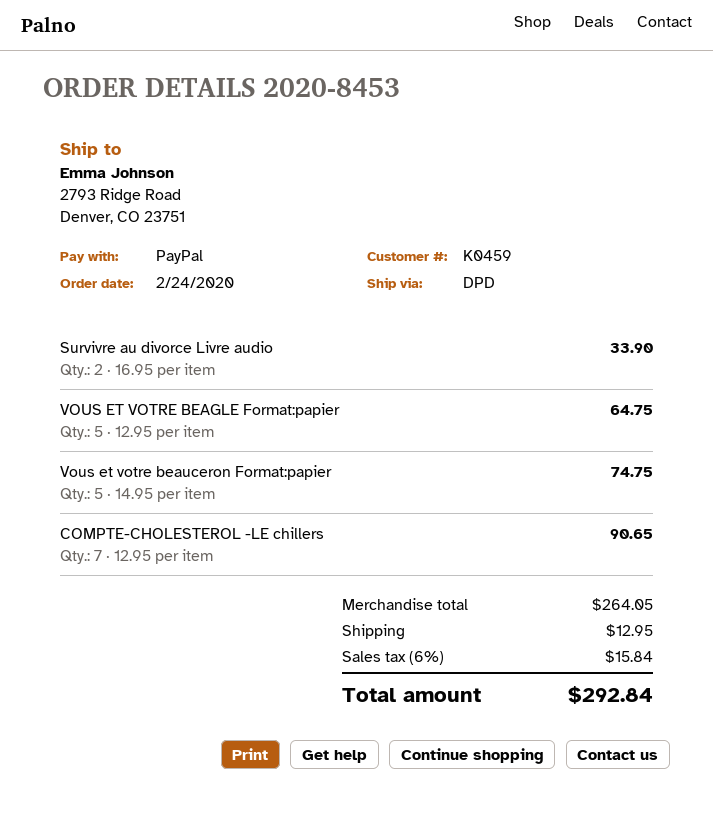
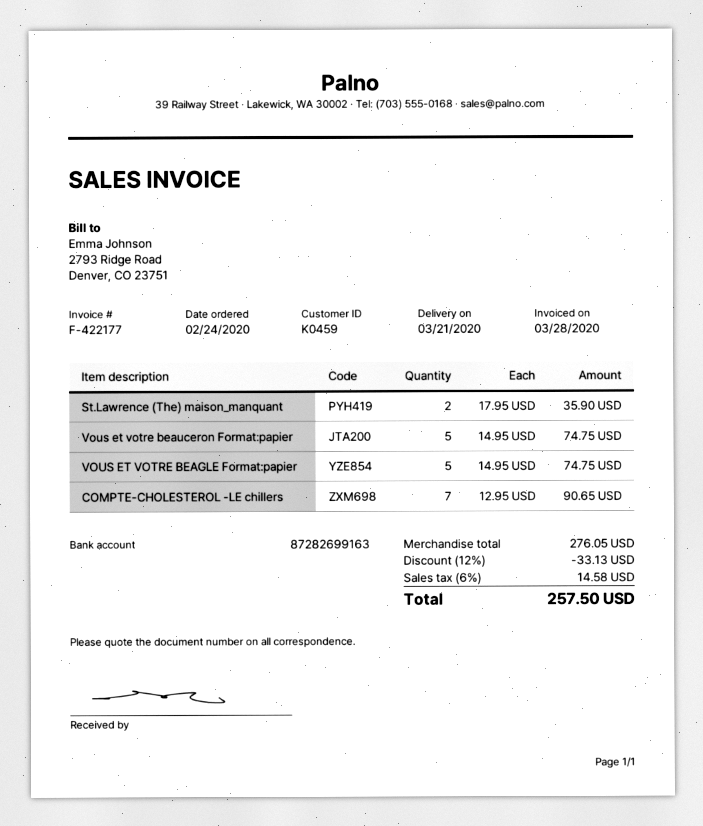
Survivre au divorce Livre audio: 2 x 16.95 = 33.90 -> none
VOUS ET VOTRE BEAGLE Format:papier: 5 x 12.95 = 64.75 -> 5 x 14.95 = 74.75
St.Lawrence (The) maison_manquant: none -> 2 x 17.95 = 35.90
subtotal: 264.05 -> 276.05
discount: none -> 12% = 33.13
shipping: 12.95 -> none
tax: 6% = 15.84 -> 6% = 14.58
total: 292.84 -> 257.50

